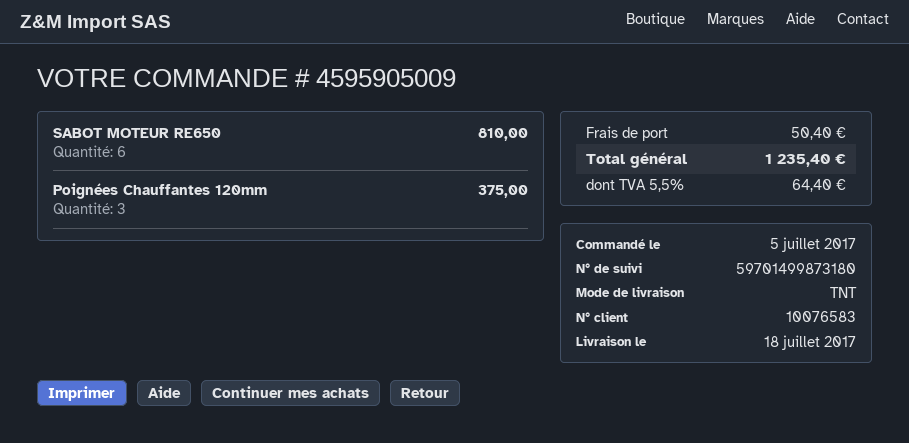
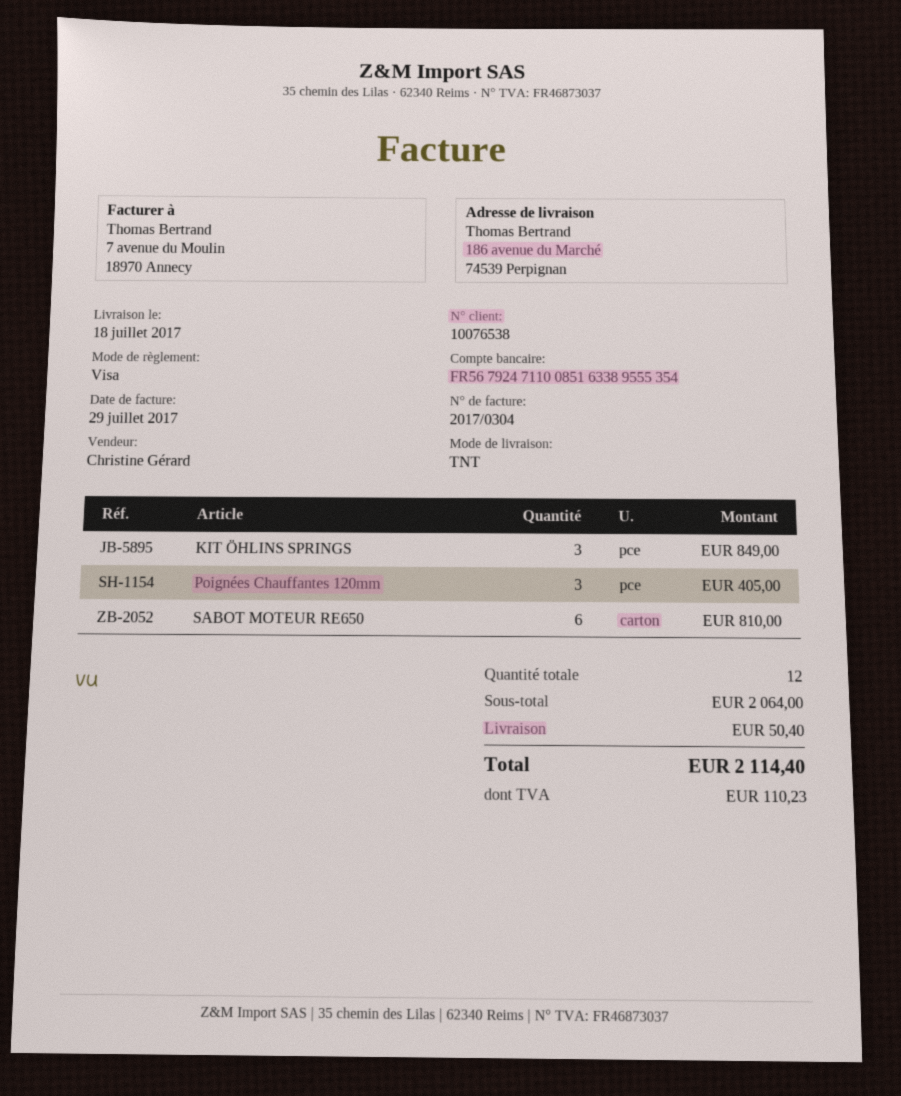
customer number: 10076583 -> 10076538
Poignées Chauffantes 120mm: 3 for 375.00 -> 3 for 405.00
KIT ÖHLINS SPRINGS: none -> 3 for 849.00
tax: 64.40 -> 110.23
total: 1235.40 -> 2114.40

